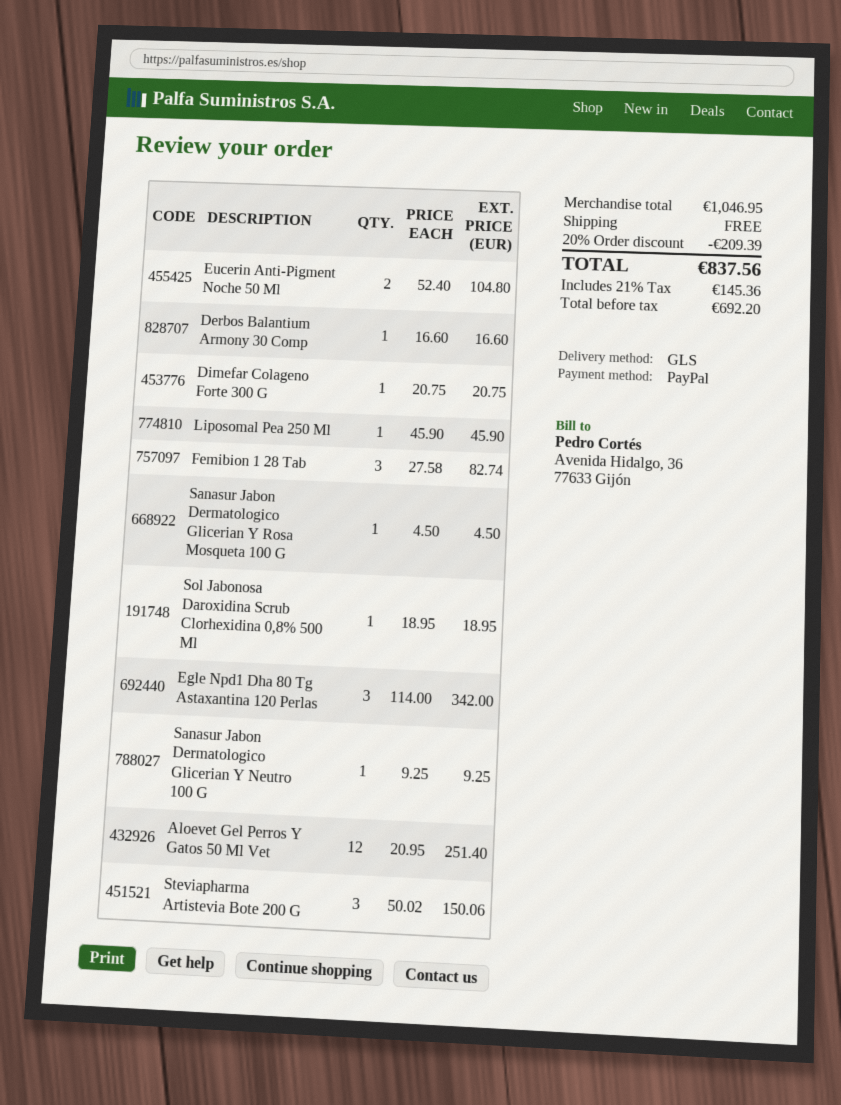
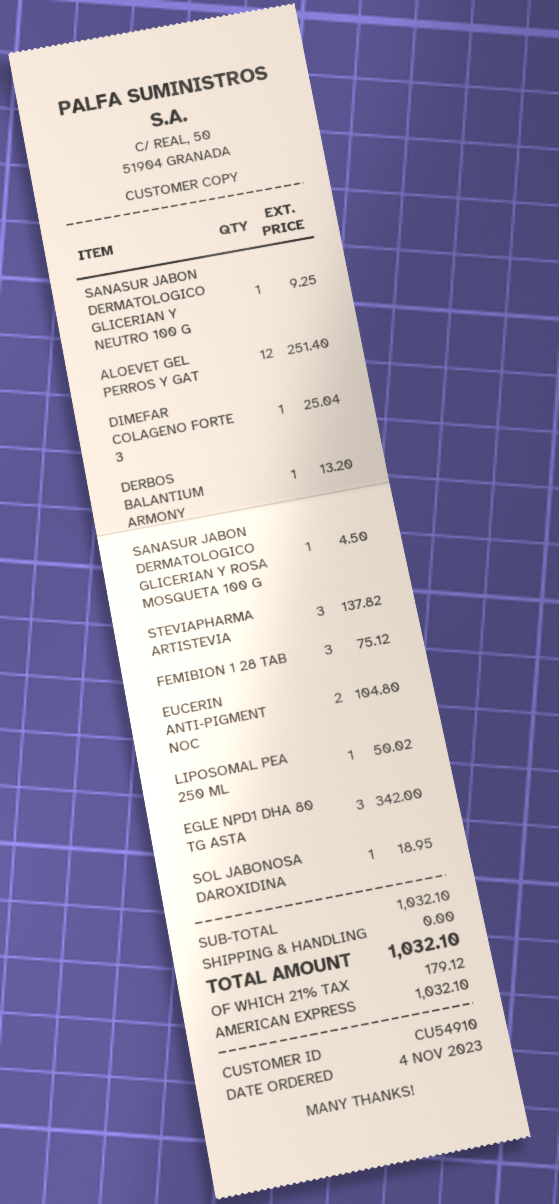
payment method: PayPal -> American Express
Derbos Balantium Armony 30 Comp: 1 for 16.60 -> 1 for 13.20
Dimefar Colageno Forte 300 G: 1 for 20.75 -> 1 for 25.04
Liposomal Pea 250 Ml: 1 for 45.90 -> 1 for 50.02
Femibion 1 28 Tab: 3 for 82.74 -> 3 for 75.12
Steviapharma Artistevia Bote 200 G: 3 for 150.06 -> 3 for 137.82
subtotal: 1046.95 -> 1032.10
discount: 20% = 209.39 -> none
tax: 21% = 145.36 -> 21% = 179.12
total: 837.56 -> 1032.10

